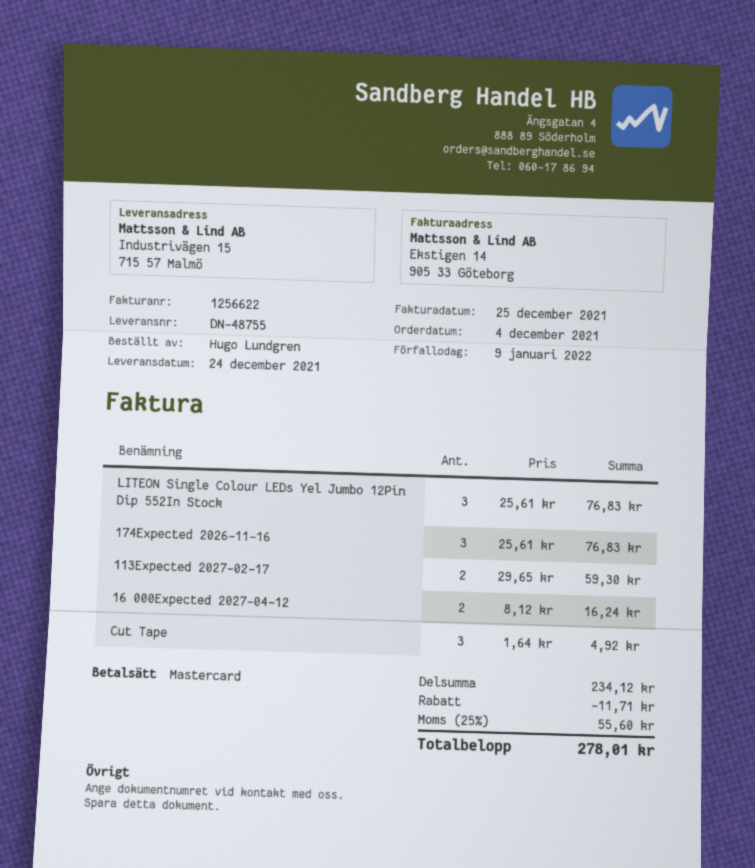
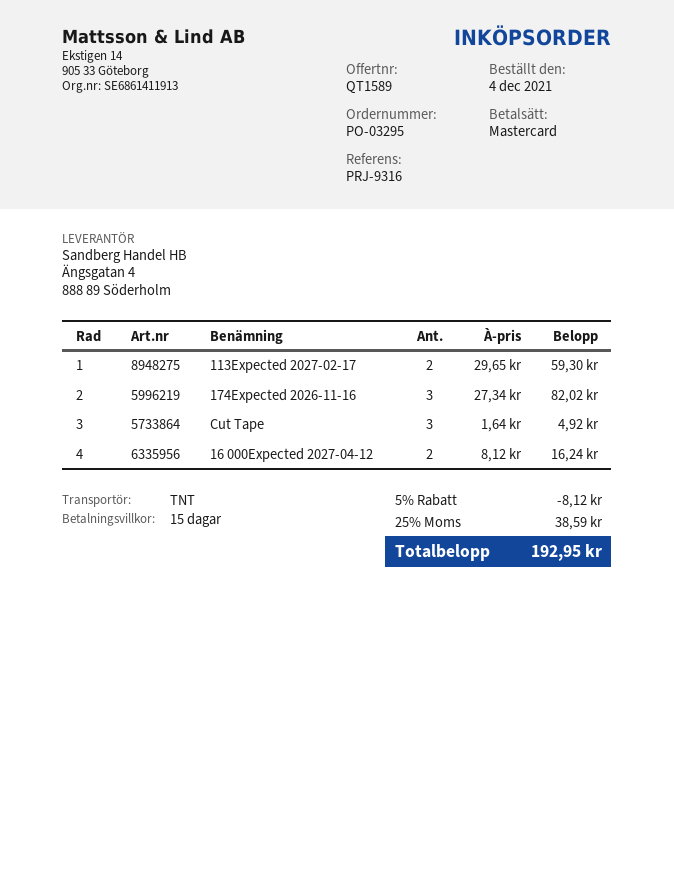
LITEON Single Colour LEDs Yel Jumbo 12Pin Dip 552In Stock: 3 x 25.61 = 76.83 -> none
174Expected 2026-11-16: 3 x 25.61 = 76.83 -> 3 x 27.34 = 82.02
discount: 11.71 -> 8.12
tax: 25% = 55.60 -> 25% = 38.59
total: 278.01 -> 192.95

